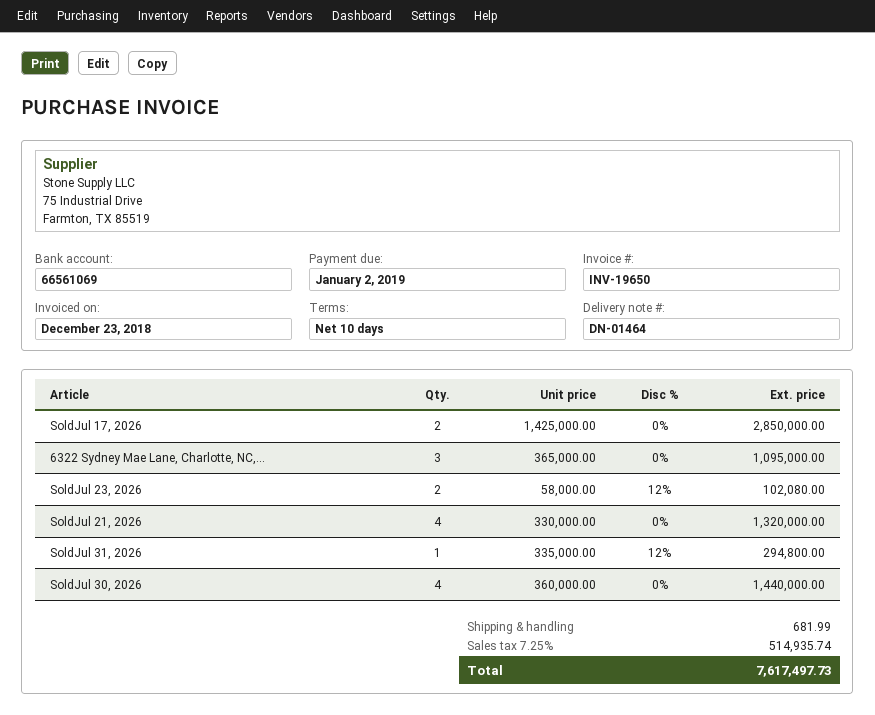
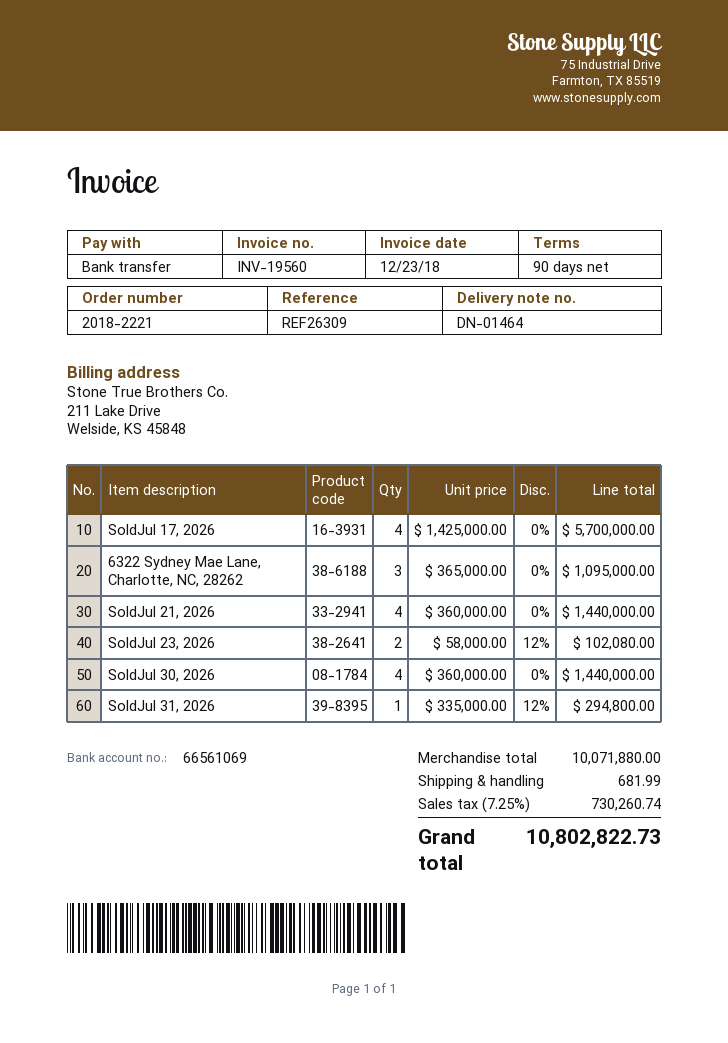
invoice number: INV-19650 -> INV-19560
payment terms: 10 days -> 90 days
SoldJul 17, 2026: 2 x 1425000.00 = 2850000.00 -> 4 x 1425000.00 = 5700000.00
SoldJul 21, 2026: 4 x 330000.00 = 1320000.00 -> 4 x 360000.00 = 1440000.00
tax: 7.25% = 514935.74 -> 7.25% = 730260.74
total: 7617497.73 -> 10802822.73

